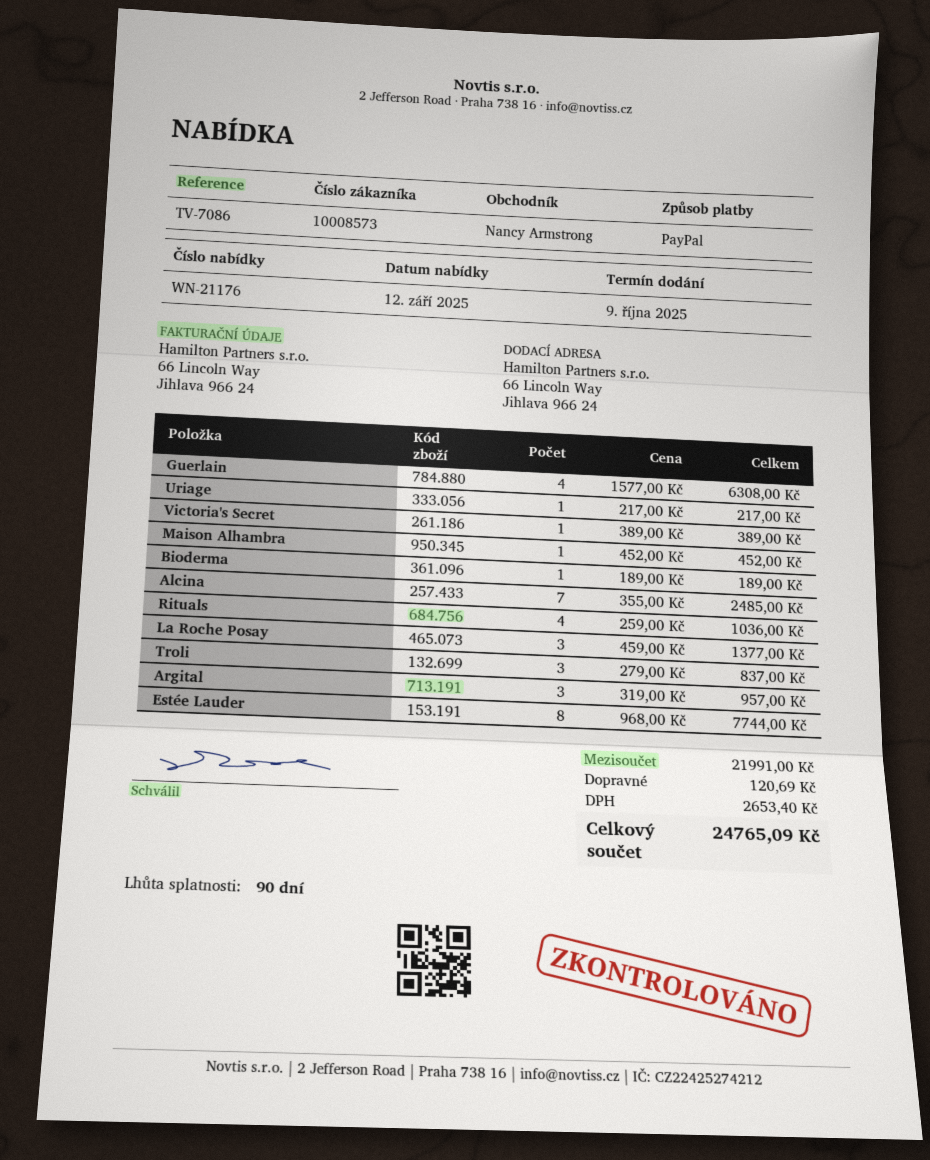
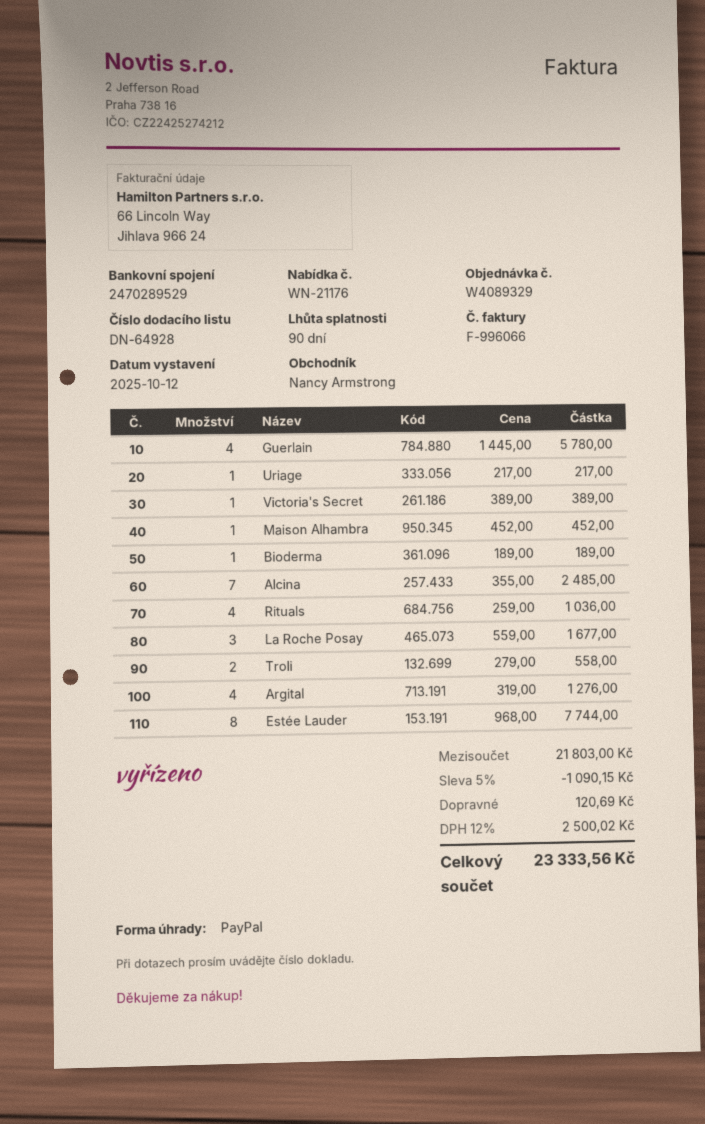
Guerlain: 4 x 1577.00 = 6308.00 -> 4 x 1445.00 = 5780.00
La Roche Posay: 3 x 459.00 = 1377.00 -> 3 x 559.00 = 1677.00
Troli: 3 x 279.00 = 837.00 -> 2 x 279.00 = 558.00
Argital: 3 x 319.00 = 957.00 -> 4 x 319.00 = 1276.00
subtotal: 21991.00 -> 21803.00
discount: none -> 5% = 1090.15
tax: 2653.40 -> 2500.02
total: 24765.09 -> 23333.56

